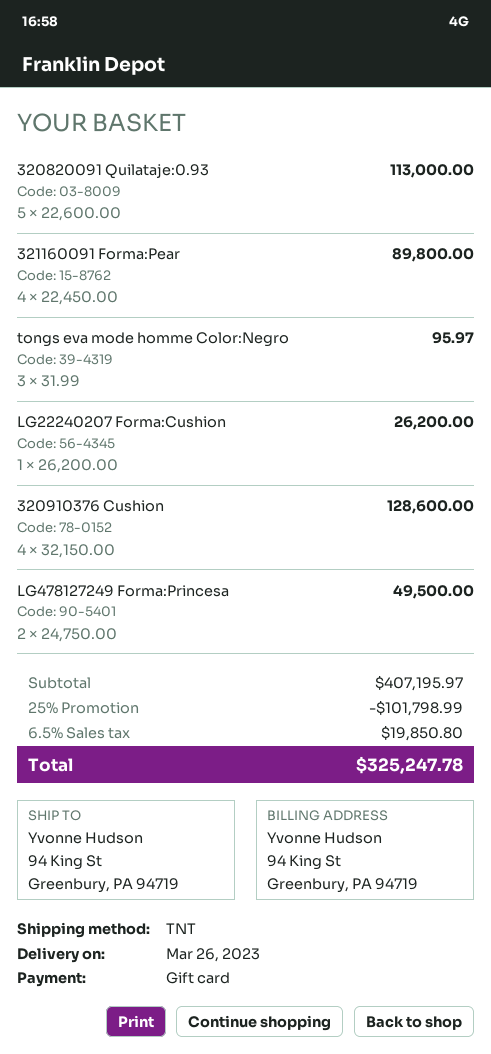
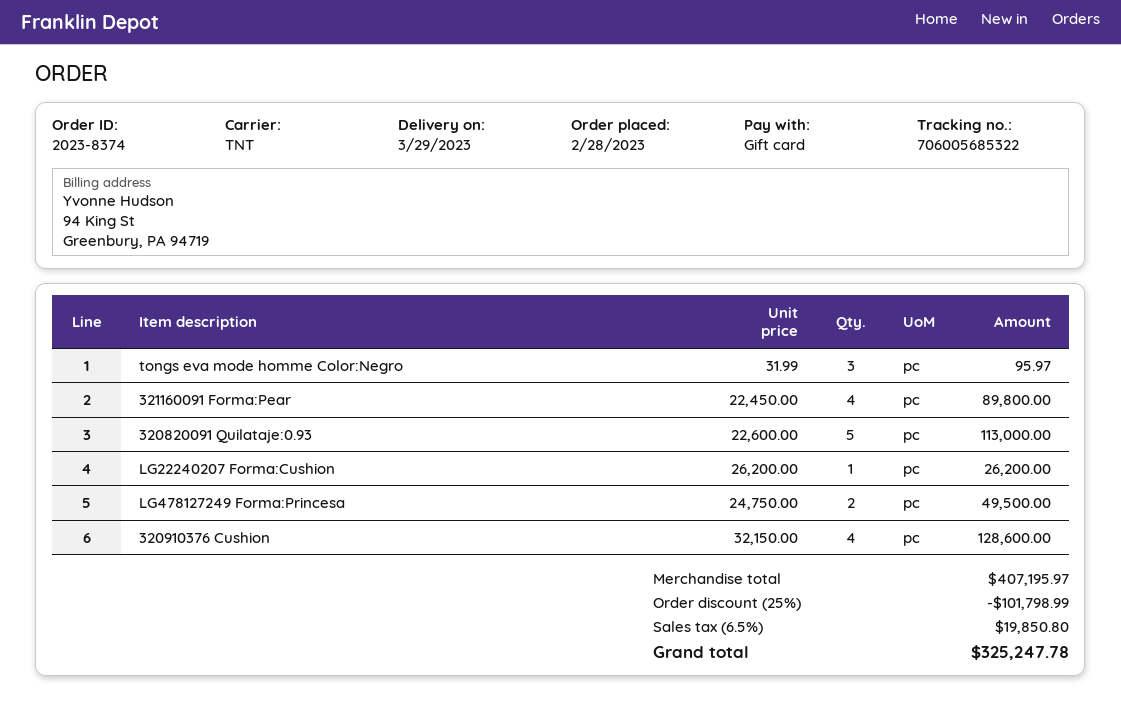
delivery date: 2023-03-26 -> 2023-03-29

